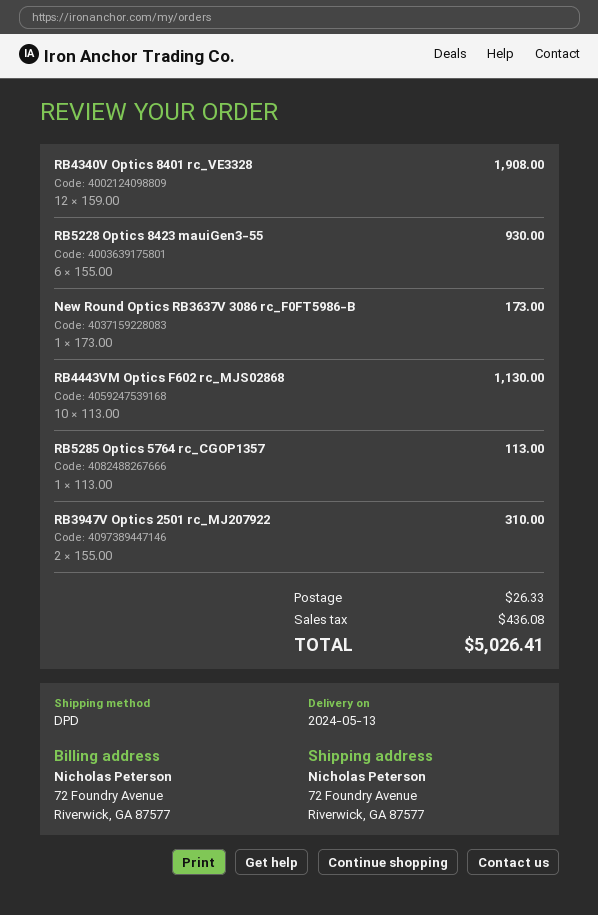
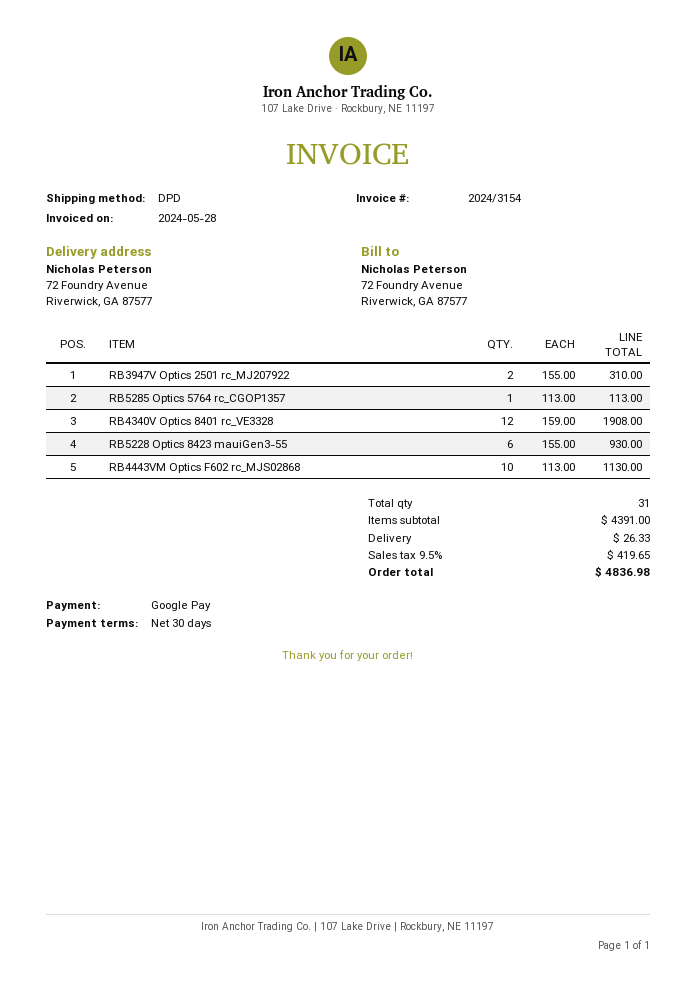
New Round Optics RB3637V 3086 rc_F0FT5986-B: 1 x 173.00 = 173.00 -> none
tax: 436.08 -> 419.65
total: 5026.41 -> 4836.98

